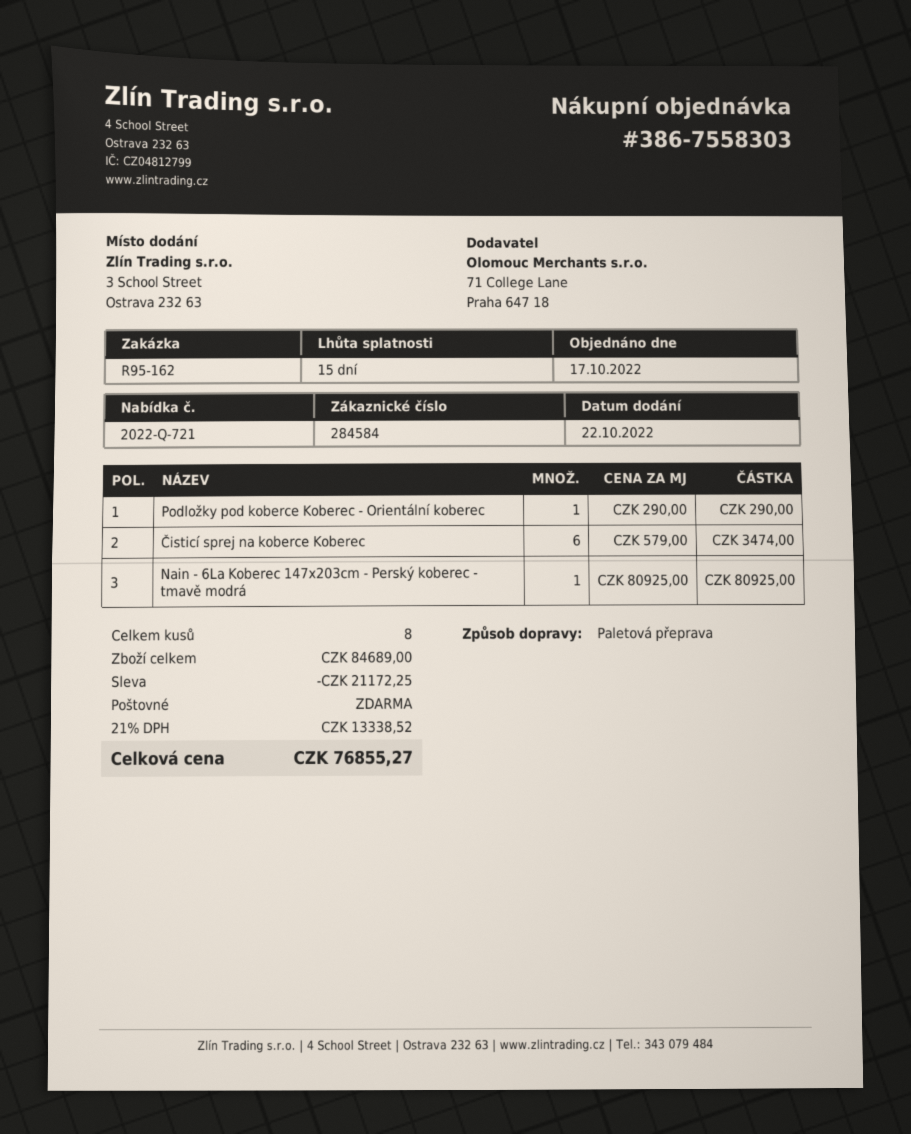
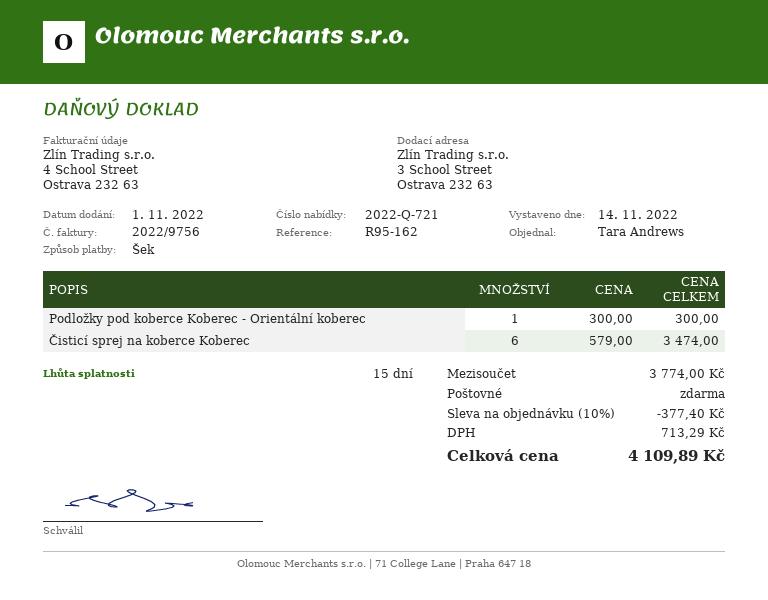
delivery date: 2022-10-22 -> 2022-11-01
Podložky pod koberce Koberec - Orientální koberec: 1 x 290.00 = 290.00 -> 1 x 300.00 = 300.00
Nain - 6La Koberec 147x203cm - Perský koberec - tmavě modrá: 1 x 80925.00 = 80925.00 -> none
subtotal: 84689.00 -> 3774.00
discount: 21172.25 -> 377.40
tax: 13338.52 -> 713.29
total: 76855.27 -> 4109.89

